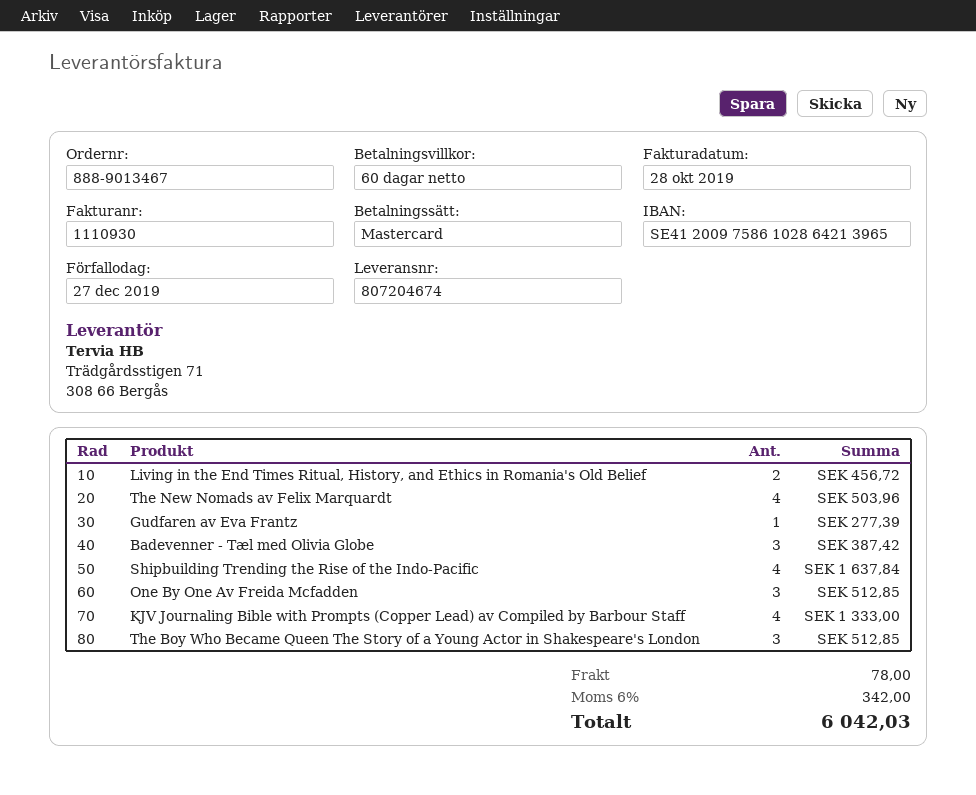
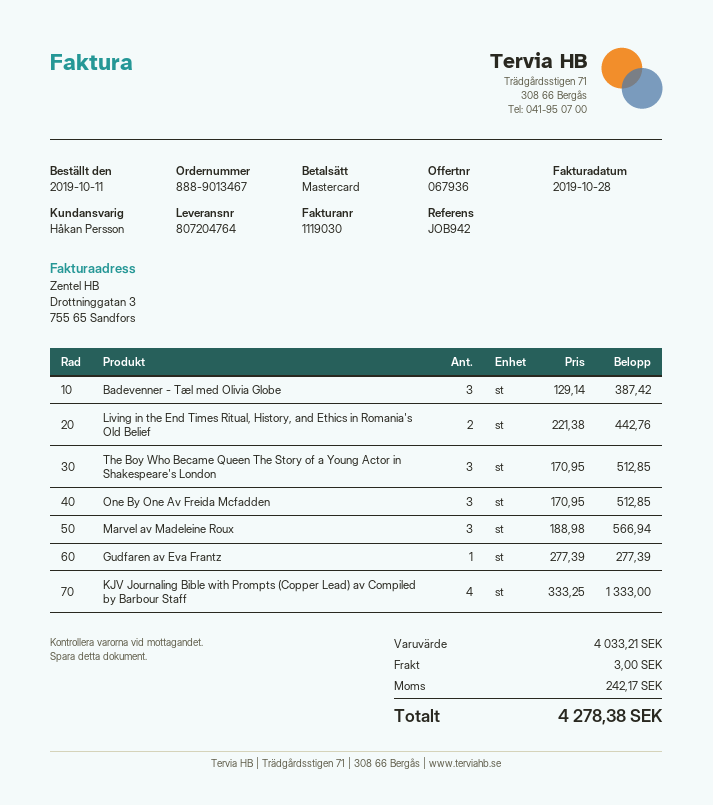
delivery note number: 807204674 -> 807204764
invoice number: 1110930 -> 1119030
Living in the End Times Ritual, History, and Ethics in Romania's Old Belief: 2 for 456.72 -> 2 for 442.76
The New Nomads av Felix Marquardt: 4 for 503.96 -> none
Shipbuilding Trending the Rise of the Indo-Pacific: 4 for 1637.84 -> none
Marvel av Madeleine Roux: none -> 3 for 566.94
shipping: 78.00 -> 3.00
tax: 342.00 -> 242.17
total: 6042.03 -> 4278.38

